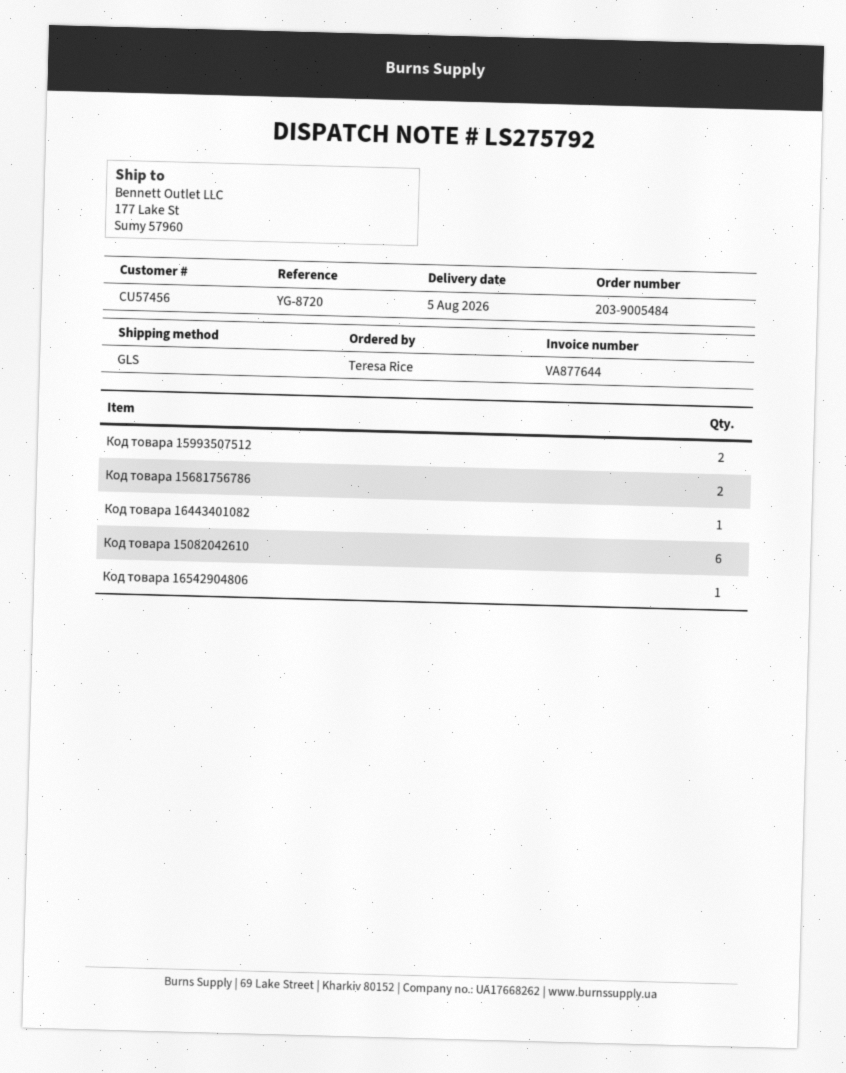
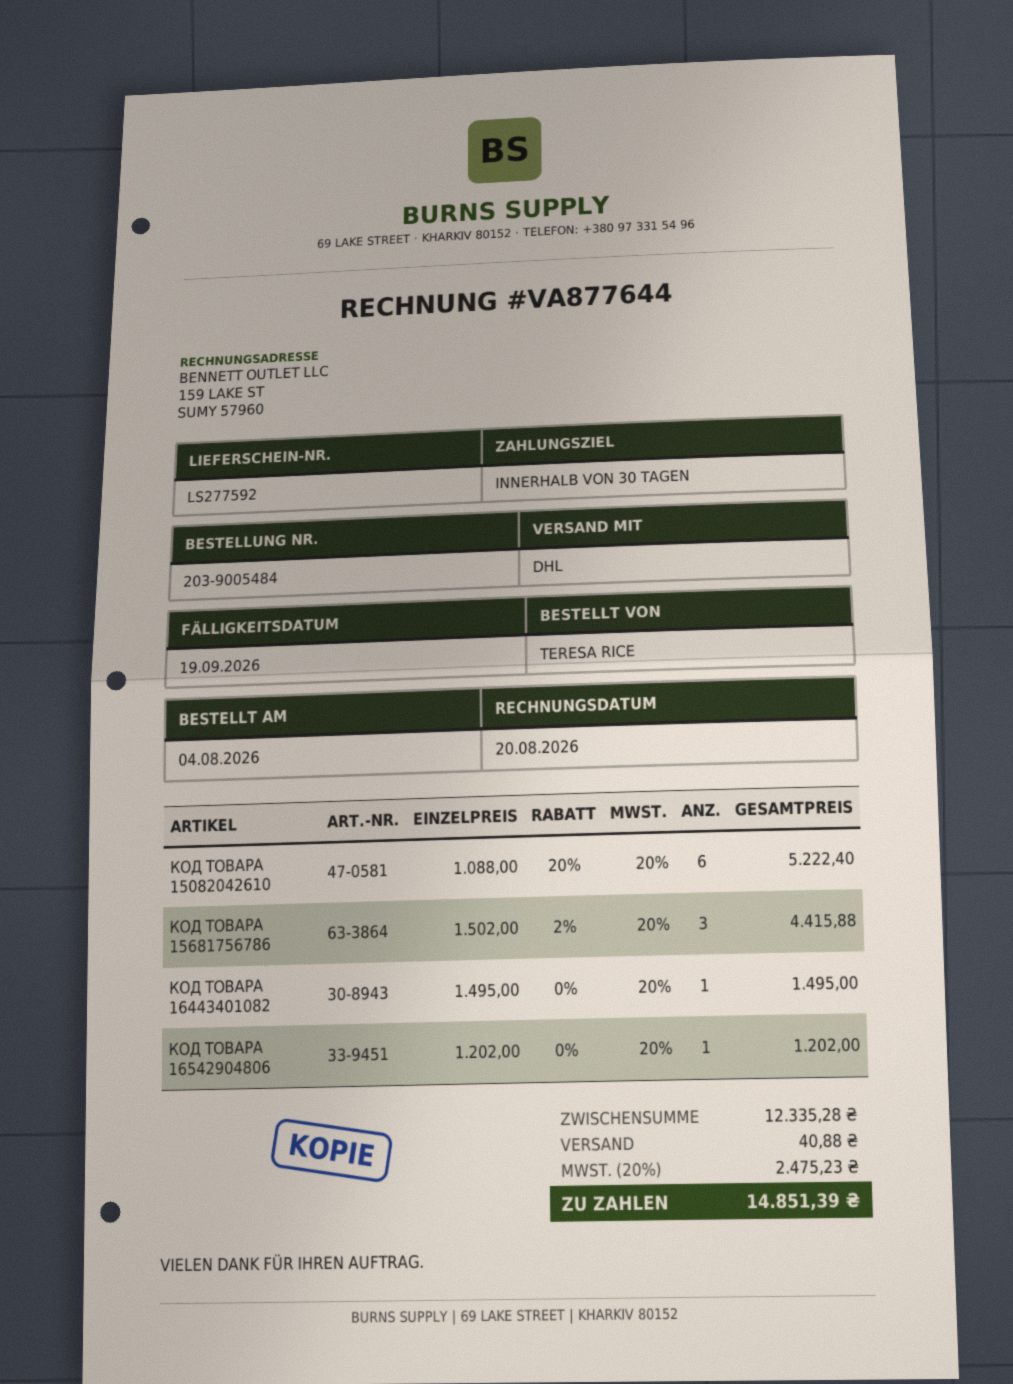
delivery note number: LS275792 -> LS277592
shipping method: GLS -> DHL
Код товара 15993507512: 2 -> none
Код товара 15681756786: 2 -> 3

